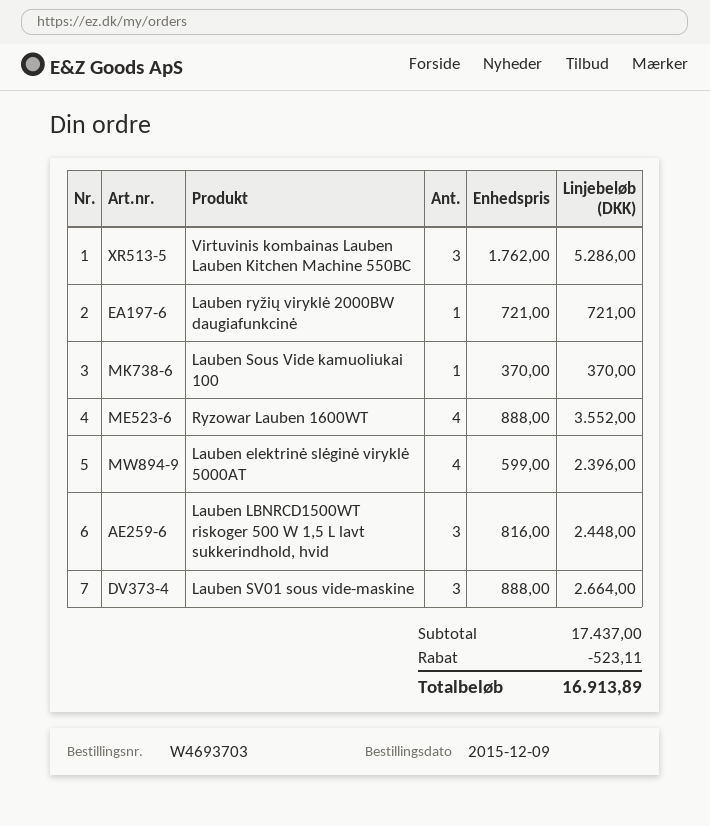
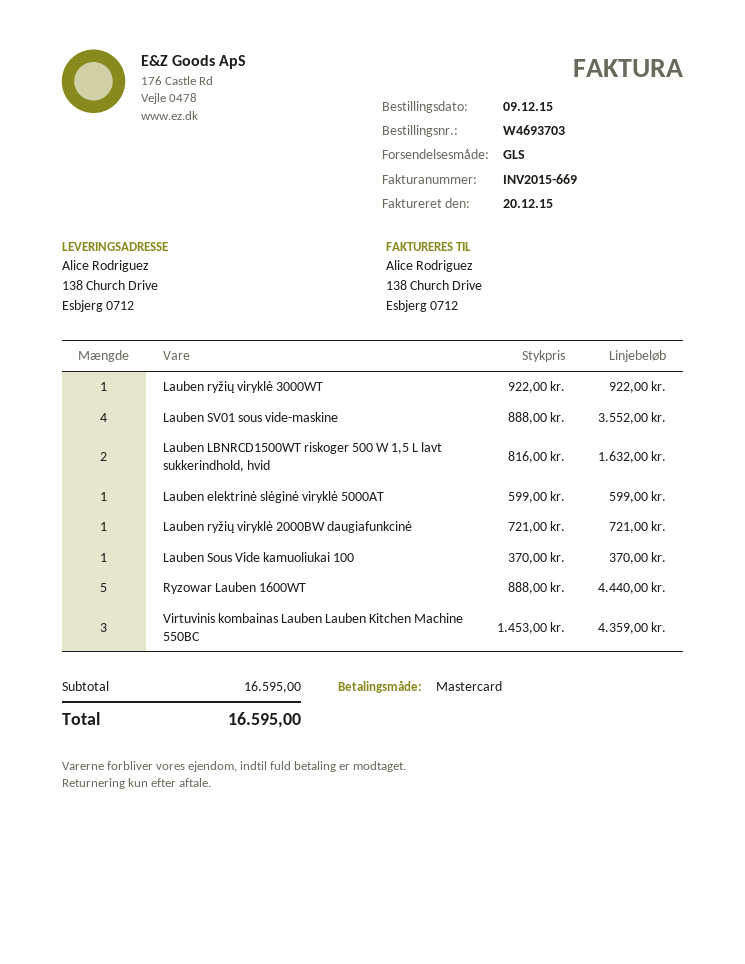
Virtuvinis kombainas Lauben Lauben Kitchen Machine 550BC: 3 x 1762.00 = 5286.00 -> 3 x 1453.00 = 4359.00
Ryzowar Lauben 1600WT: 4 x 888.00 = 3552.00 -> 5 x 888.00 = 4440.00
Lauben elektrinė slėginė viryklė 5000AT: 4 x 599.00 = 2396.00 -> 1 x 599.00 = 599.00
Lauben LBNRCD1500WT riskoger 500 W 1,5 L lavt sukkerindhold, hvid: 3 x 816.00 = 2448.00 -> 2 x 816.00 = 1632.00
Lauben SV01 sous vide-maskine: 3 x 888.00 = 2664.00 -> 4 x 888.00 = 3552.00
Lauben ryžių viryklė 3000WT: none -> 1 x 922.00 = 922.00
subtotal: 17437.00 -> 16595.00
discount: 523.11 -> none
total: 16913.89 -> 16595.00

